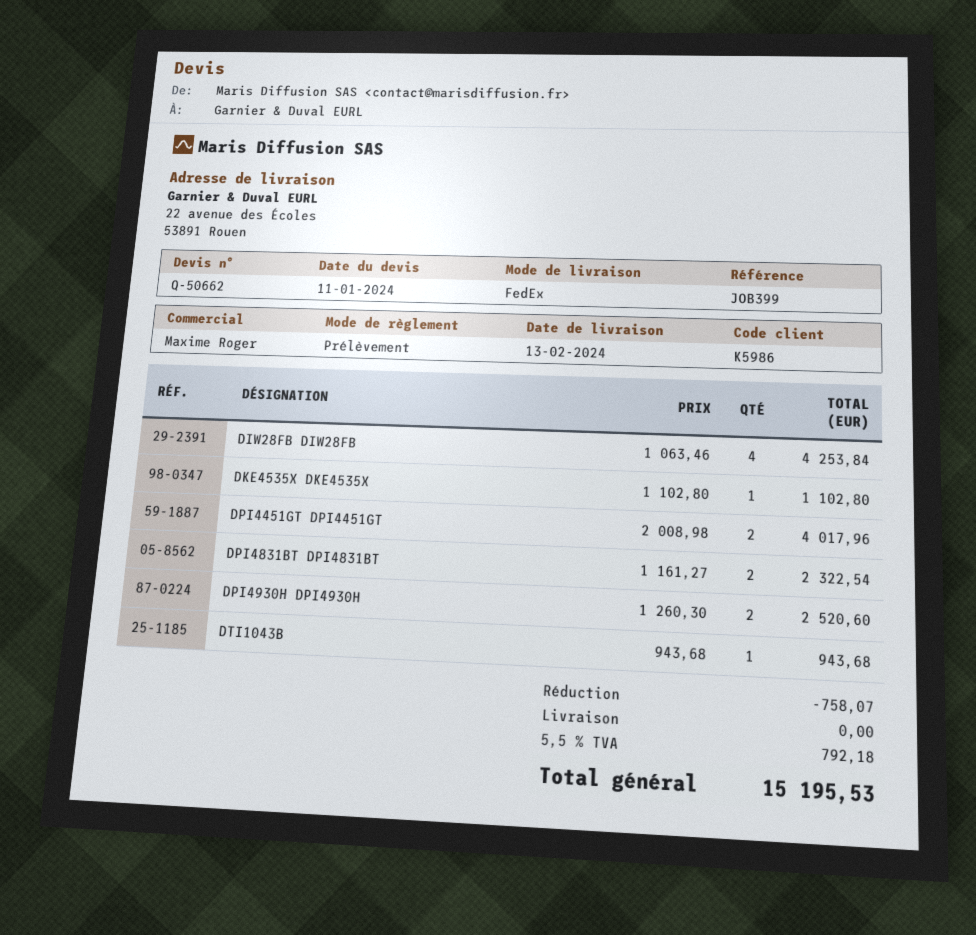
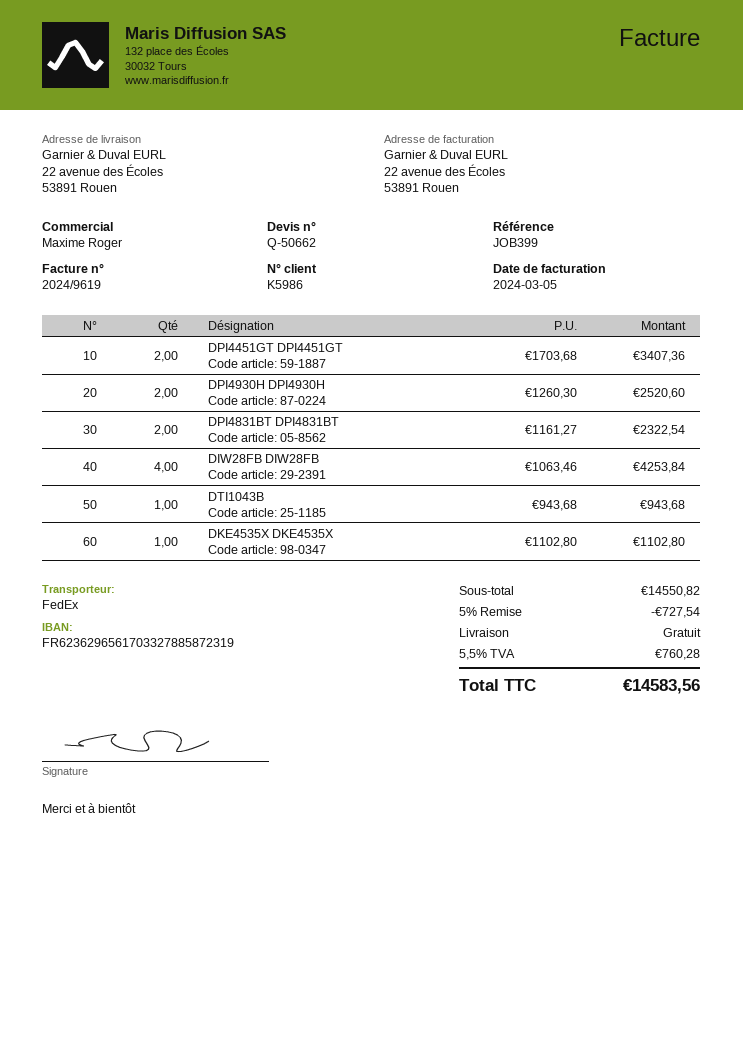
DPI4451GT DPI4451GT: 2 x 2008.98 = 4017.96 -> 2 x 1703.68 = 3407.36
discount: 758.07 -> 727.54
tax: 5.5% = 792.18 -> 5.5% = 760.28
total: 15195.53 -> 14583.56

